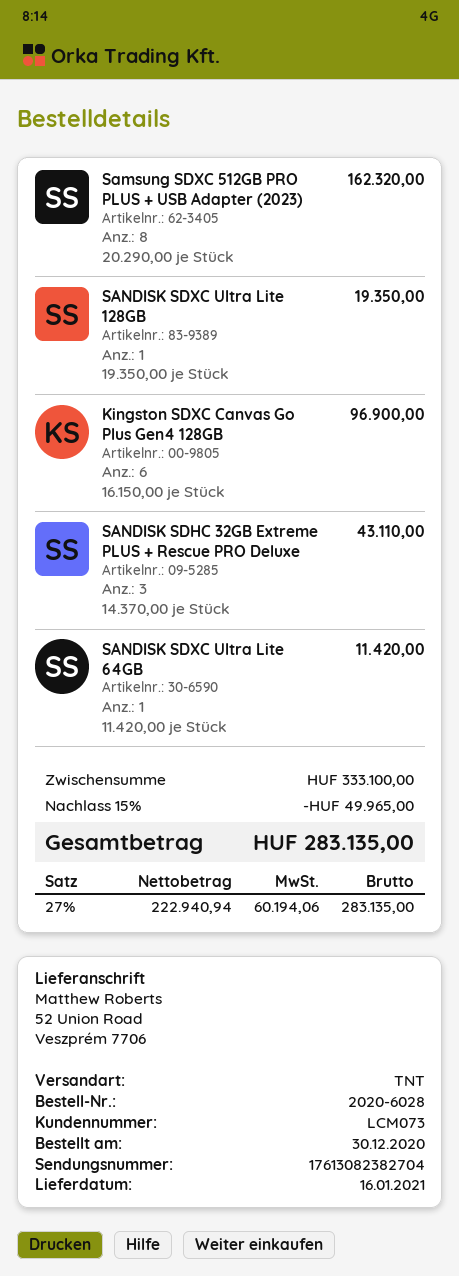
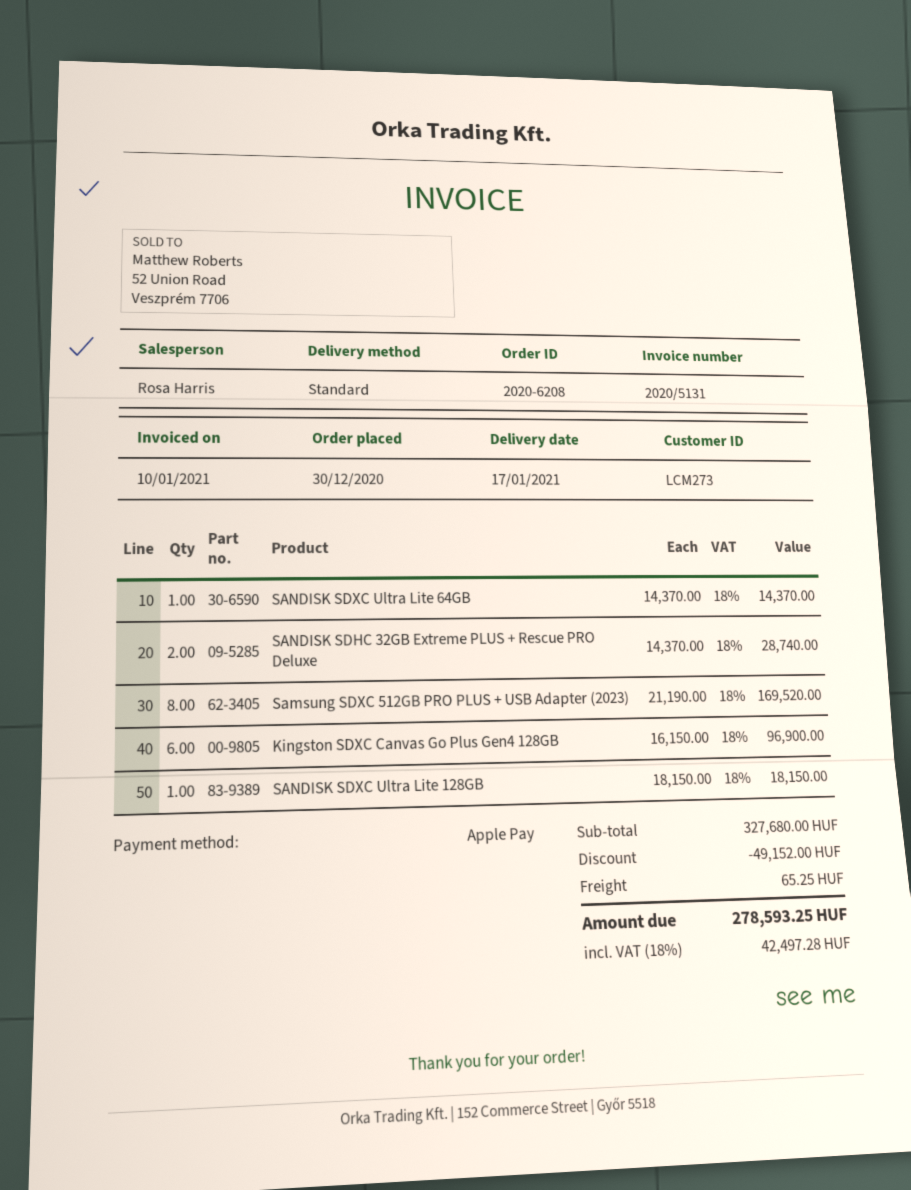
order number: 2020-6028 -> 2020-6208
delivery date: 2021-01-16 -> 2021-01-17
customer number: LCM073 -> LCM273
shipping method: TNT -> standard
Samsung SDXC 512GB PRO PLUS + USB Adapter (2023): 8 x 20290.00 = 162320.00 -> 8 x 21190.00 = 169520.00
SANDISK SDXC Ultra Lite 128GB: 1 x 19350.00 = 19350.00 -> 1 x 18150.00 = 18150.00
SANDISK SDHC 32GB Extreme PLUS + Rescue PRO Deluxe: 3 x 14370.00 = 43110.00 -> 2 x 14370.00 = 28740.00
SANDISK SDXC Ultra Lite 64GB: 1 x 11420.00 = 11420.00 -> 1 x 14370.00 = 14370.00
subtotal: 333100.00 -> 327680.00
discount: 49965.00 -> 49152.00
shipping: none -> 65.25
tax: 27% = 60194.06 -> 18% = 42497.28
total: 283135.00 -> 278593.25

